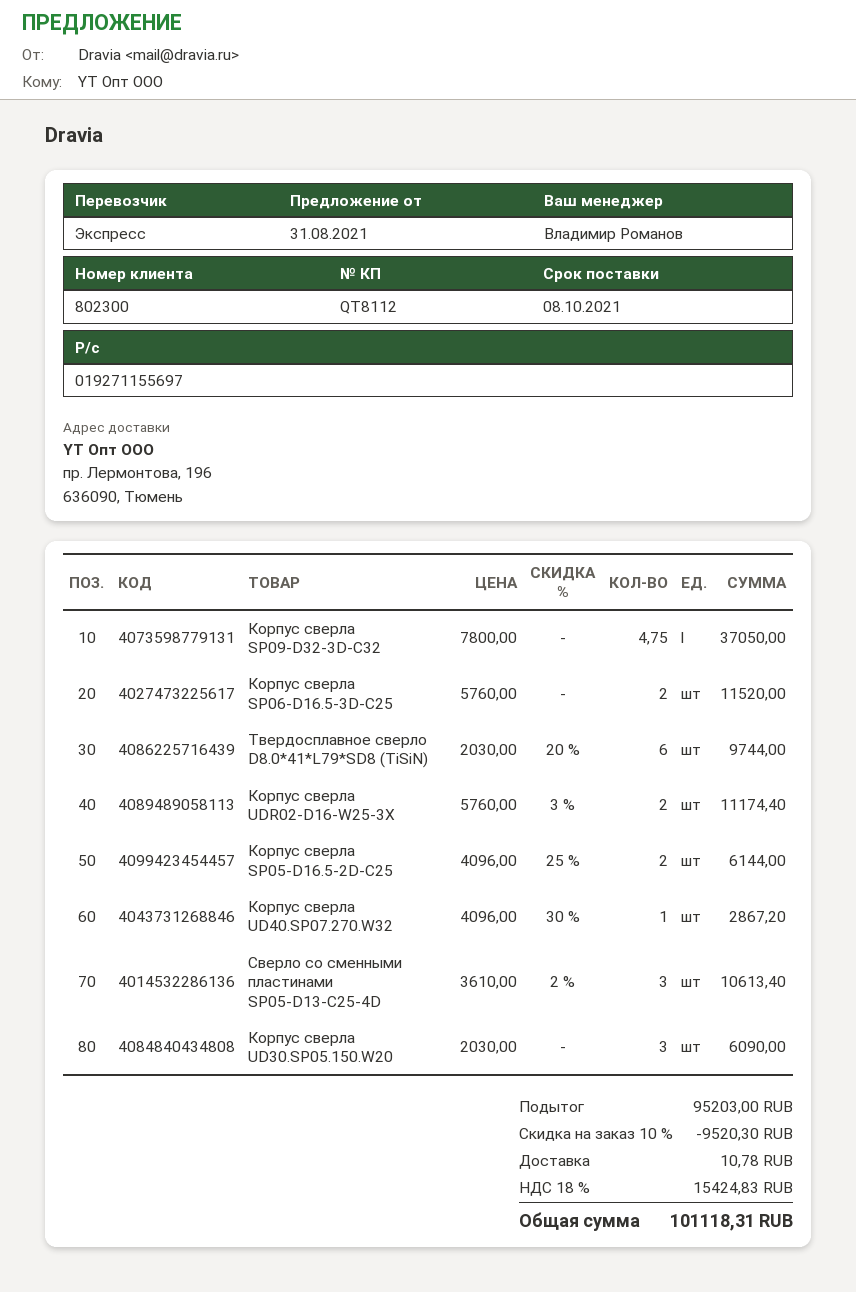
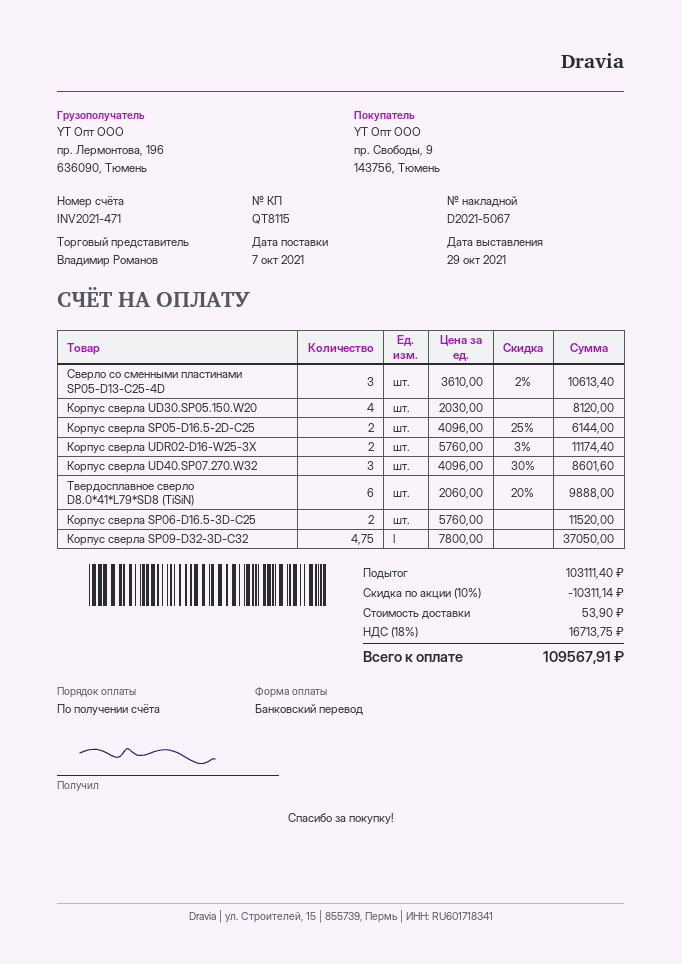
quote number: QT8112 -> QT8115
delivery date: 2021-10-08 -> 2021-10-07
Твердосплавное сверло D8.0*41*L79*SD8 (TiSiN): 6 x 2030.00 - 20% = 9744.00 -> 6 x 2060.00 - 20% = 9888.00
Корпус сверла UD40.SP07.270.W32: 1 x 4096.00 - 30% = 2867.20 -> 3 x 4096.00 - 30% = 8601.60
Корпус сверла UD30.SP05.150.W20: 3 x 2030.00 = 6090.00 -> 4 x 2030.00 = 8120.00
subtotal: 95203.00 -> 103111.40
discount: 10% = 9520.30 -> 10% = 10311.14
shipping: 10.78 -> 53.90
tax: 18% = 15424.83 -> 18% = 16713.75
total: 101118.31 -> 109567.91

